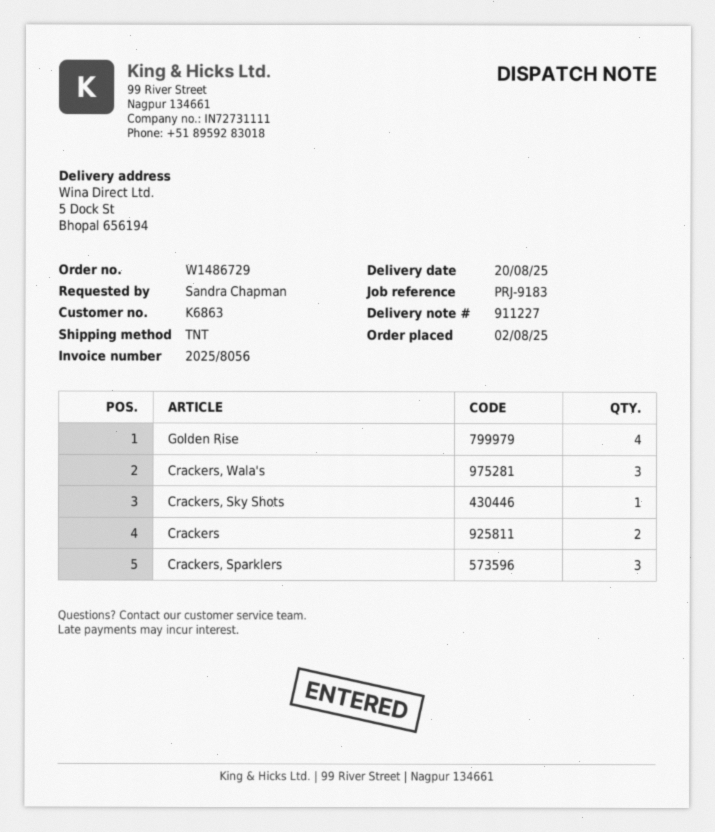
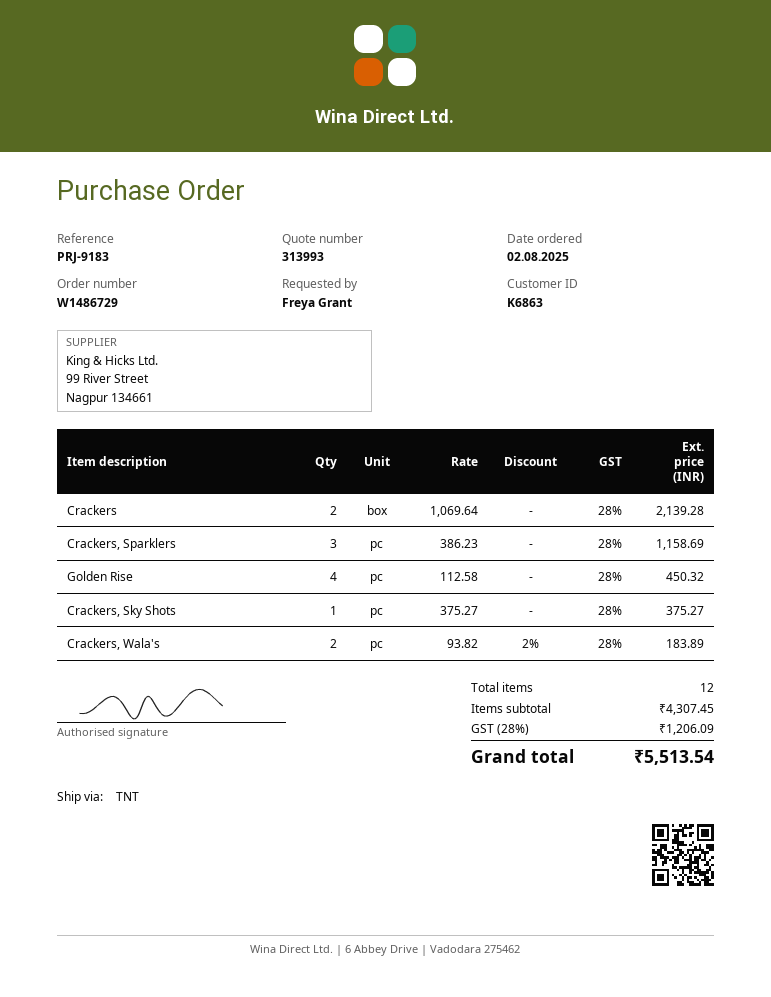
ordered by: Sandra Chapman -> Freya Grant
Crackers, Wala's: 3 -> 2

